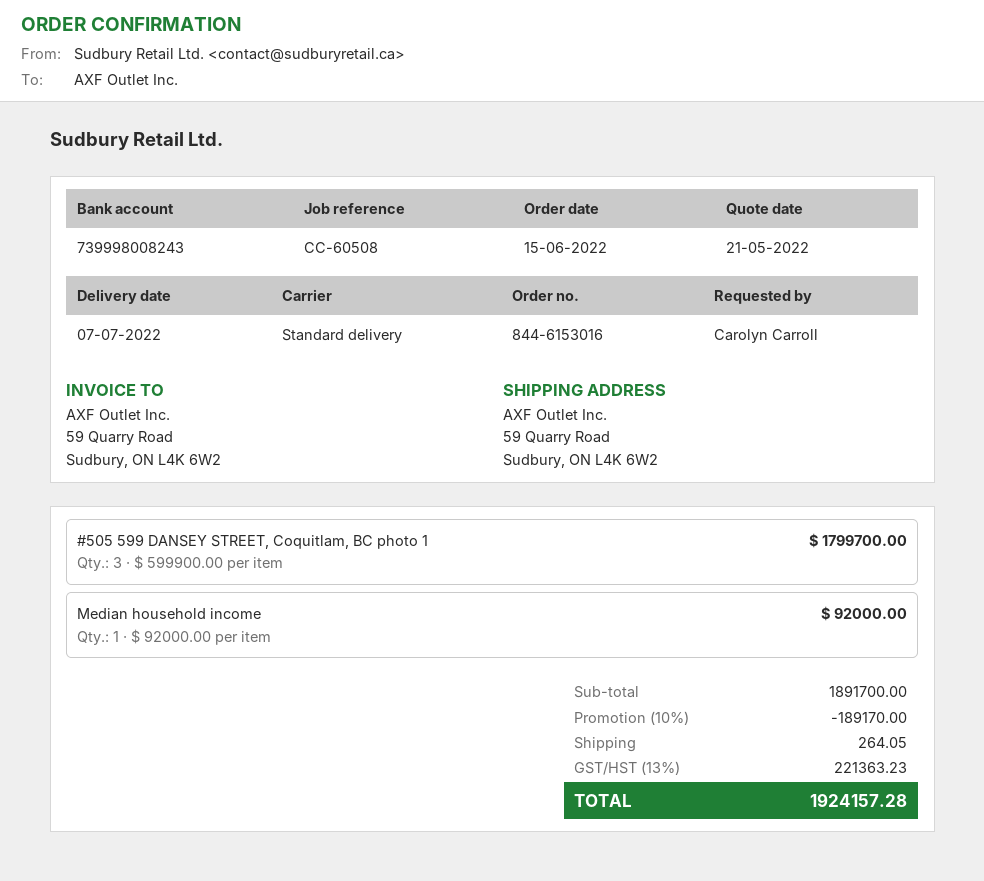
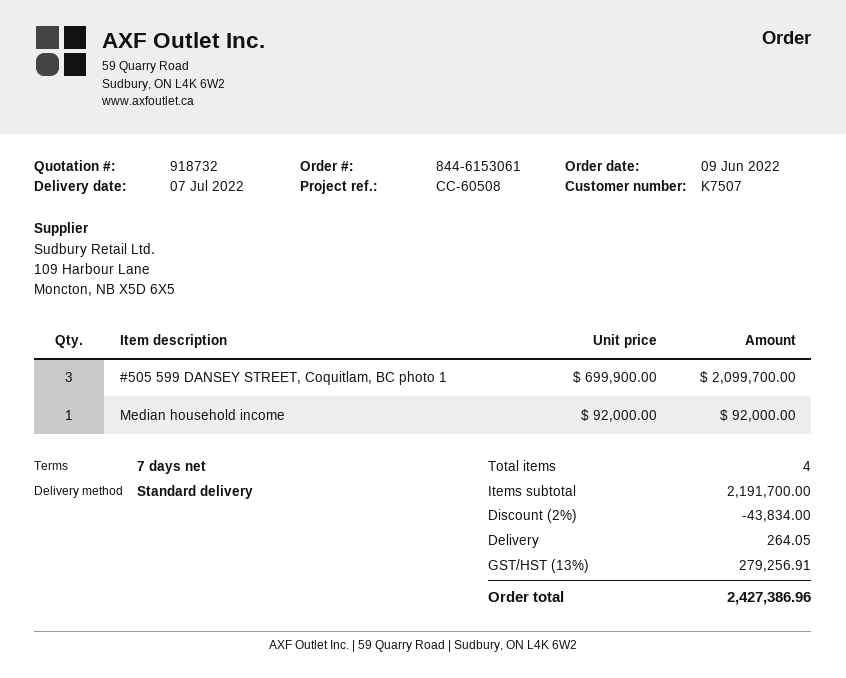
order number: 844-6153016 -> 844-6153061
order date: 2022-06-15 -> 2022-06-09
#505 599 DANSEY STREET, Coquitlam, BC photo 1: 3 x 599900.00 = 1799700.00 -> 3 x 699900.00 = 2099700.00
subtotal: 1891700.00 -> 2191700.00
discount: 10% = 189170.00 -> 2% = 43834.00
tax: 13% = 221363.23 -> 13% = 279256.91
total: 1924157.28 -> 2427386.96

